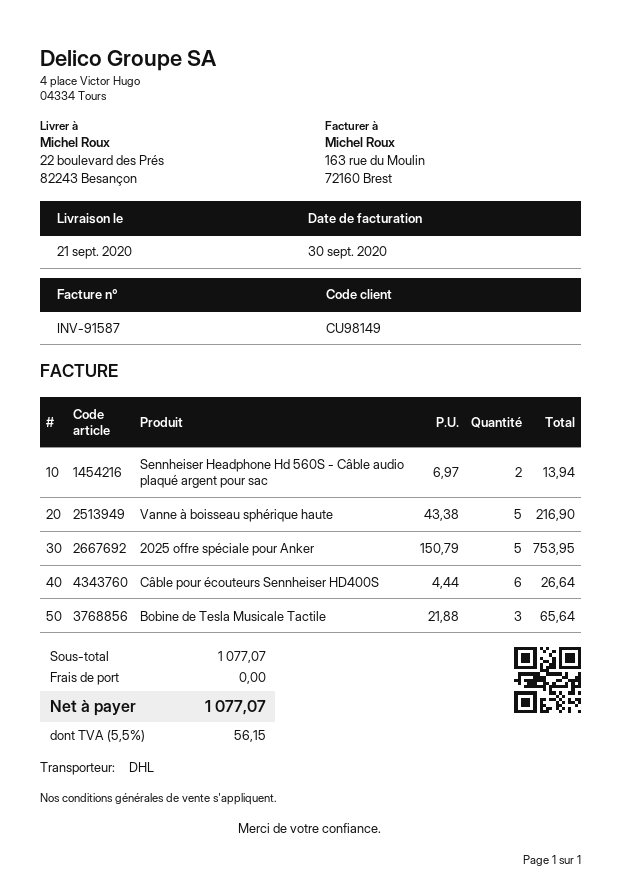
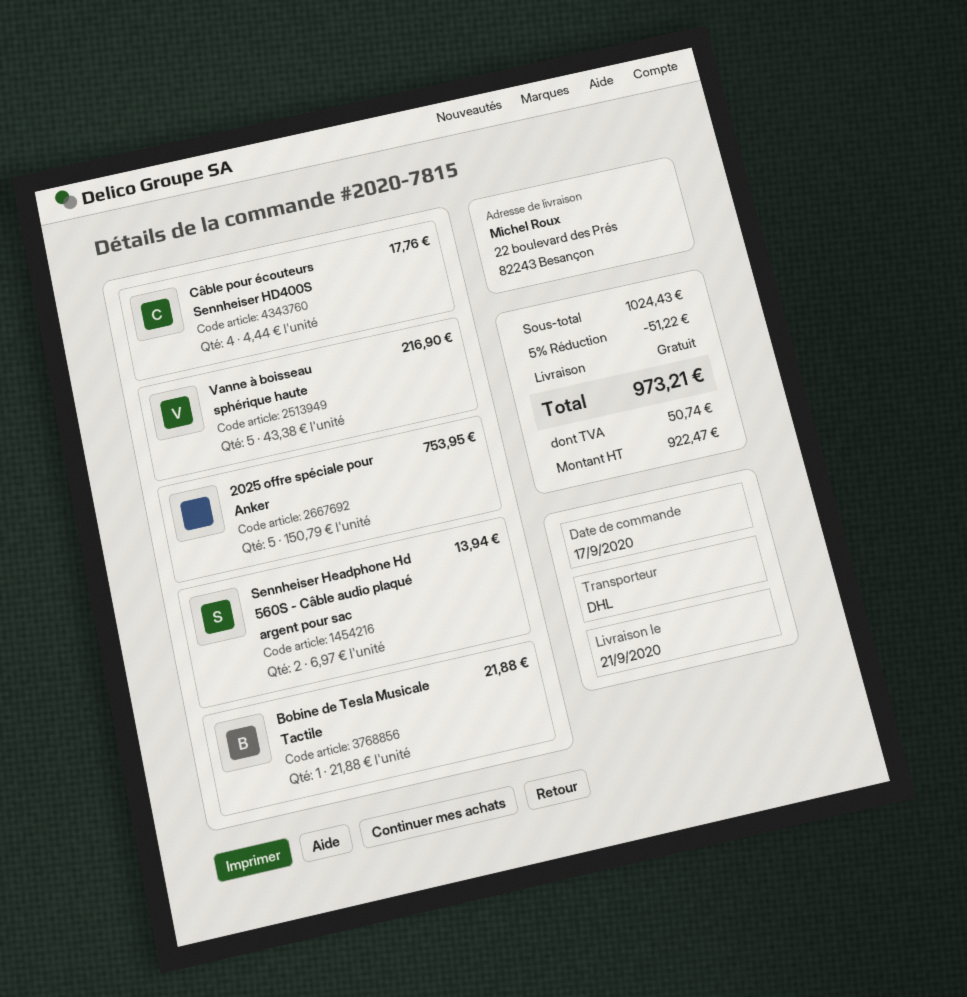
Câble pour écouteurs Sennheiser HD400S: 6 x 4.44 = 26.64 -> 4 x 4.44 = 17.76
Bobine de Tesla Musicale Tactile: 3 x 21.88 = 65.64 -> 1 x 21.88 = 21.88
subtotal: 1077.07 -> 1024.43
discount: none -> 5% = 51.22
tax: 56.15 -> 50.74
total: 1077.07 -> 973.21

